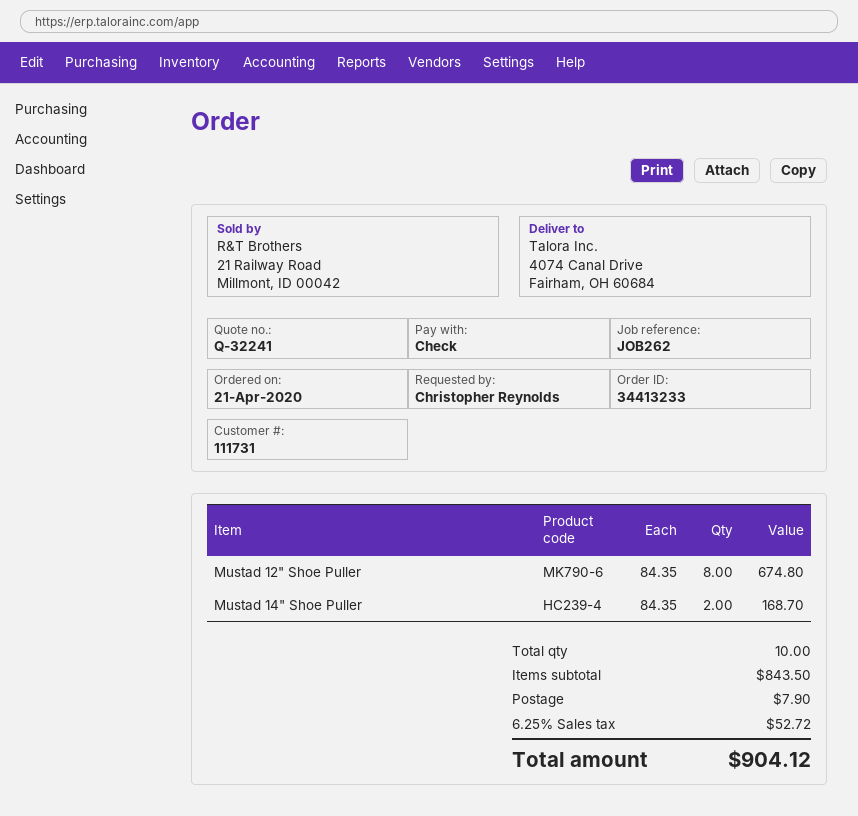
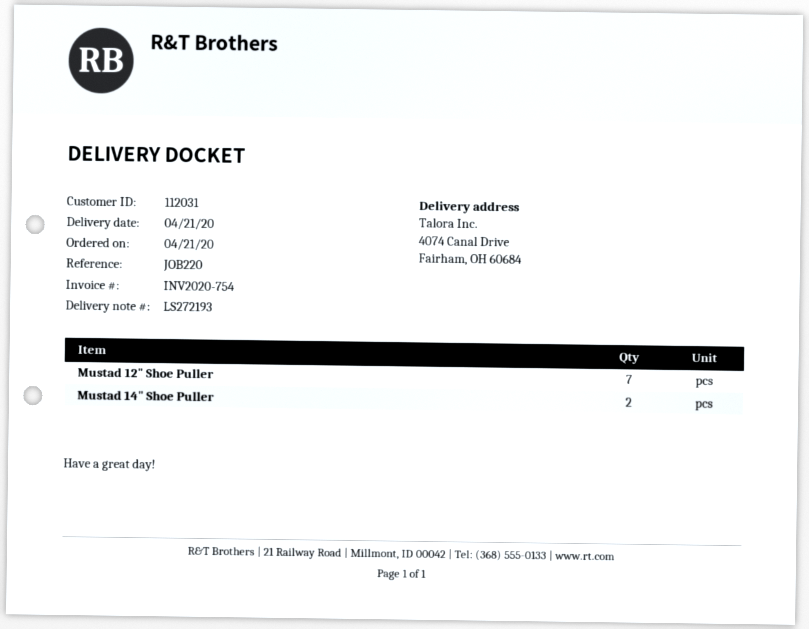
customer number: 111731 -> 112031
reference: JOB262 -> JOB220
Mustad 12" Shoe Puller: 8 -> 7

